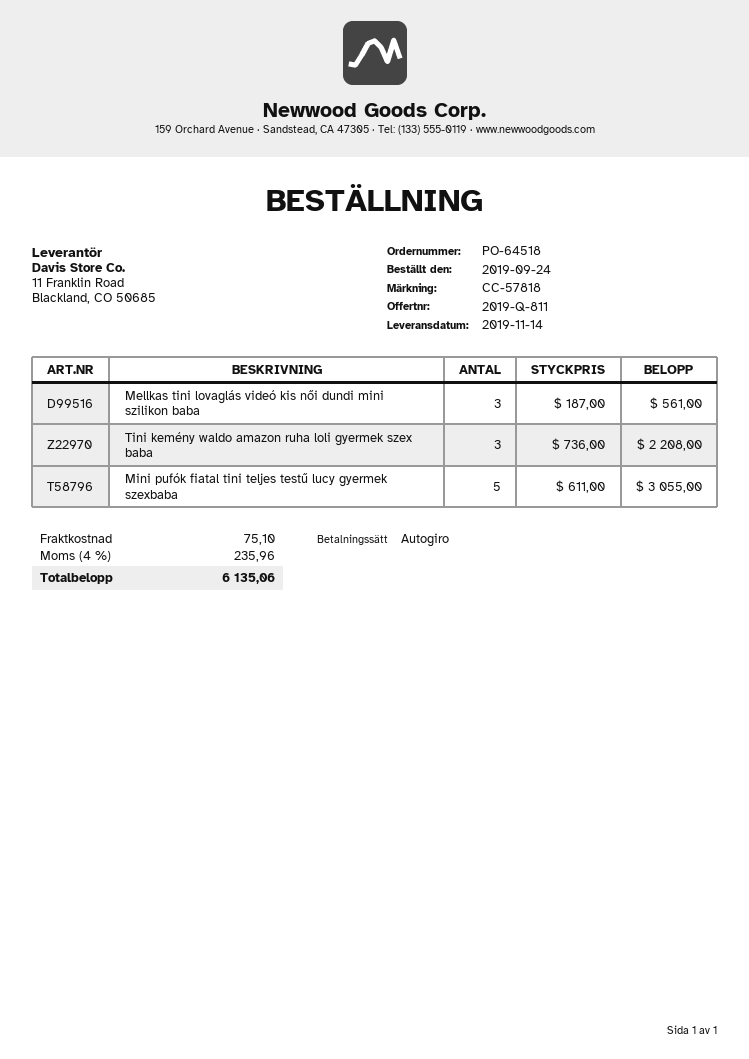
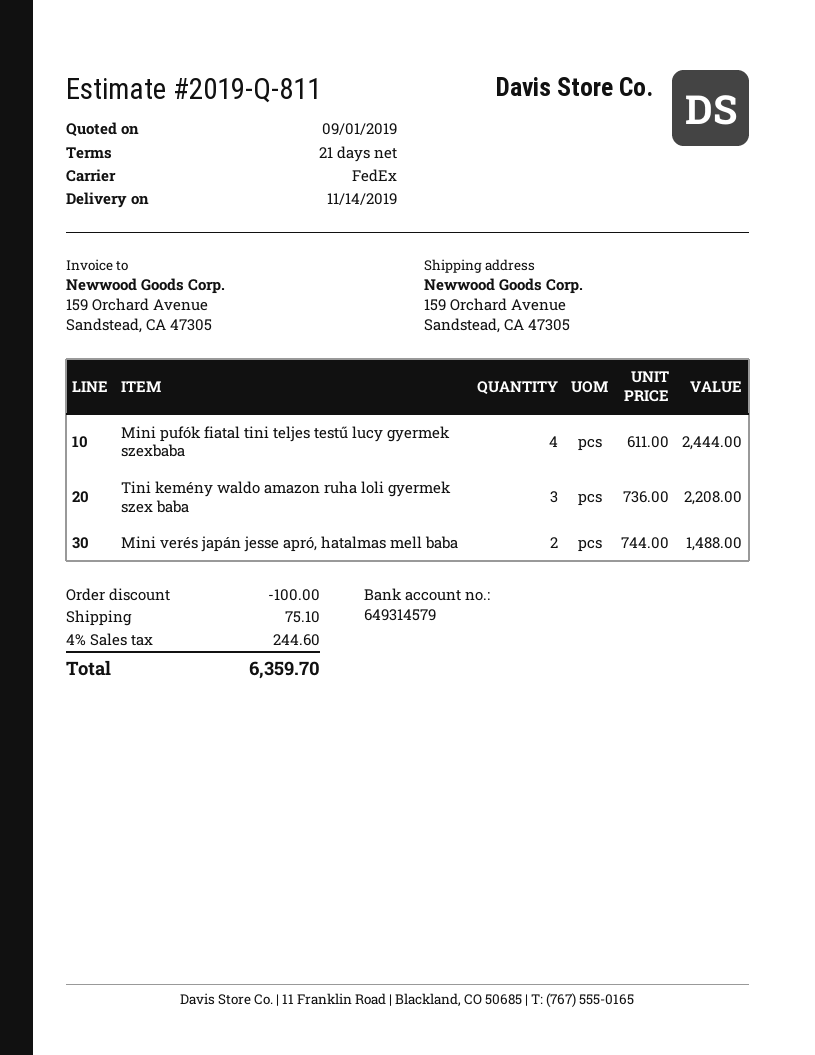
Mellkas tini lovaglás videó kis női dundi mini szilikon baba: 3 x 187.00 = 561.00 -> none
Mini pufók fiatal tini teljes testű lucy gyermek szexbaba: 5 x 611.00 = 3055.00 -> 4 x 611.00 = 2444.00
Mini verés japán jesse apró, hatalmas mell baba: none -> 2 x 744.00 = 1488.00
discount: none -> 100.00
tax: 4% = 235.96 -> 4% = 244.60
total: 6135.06 -> 6359.70

